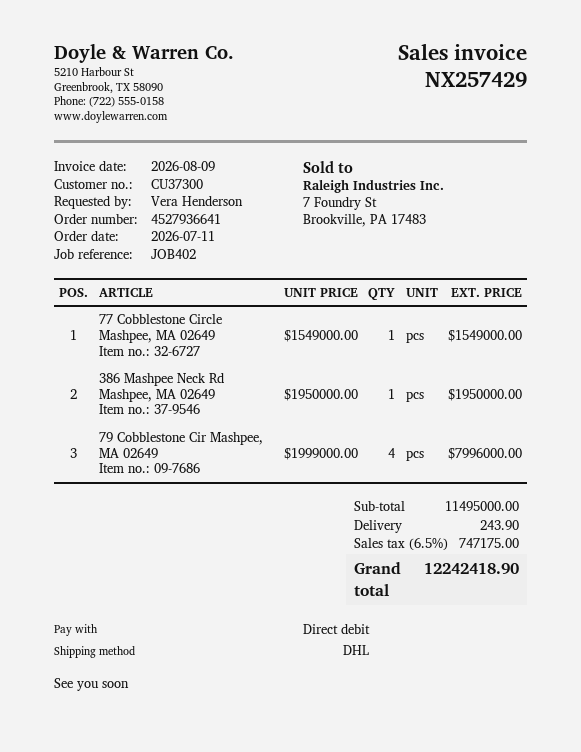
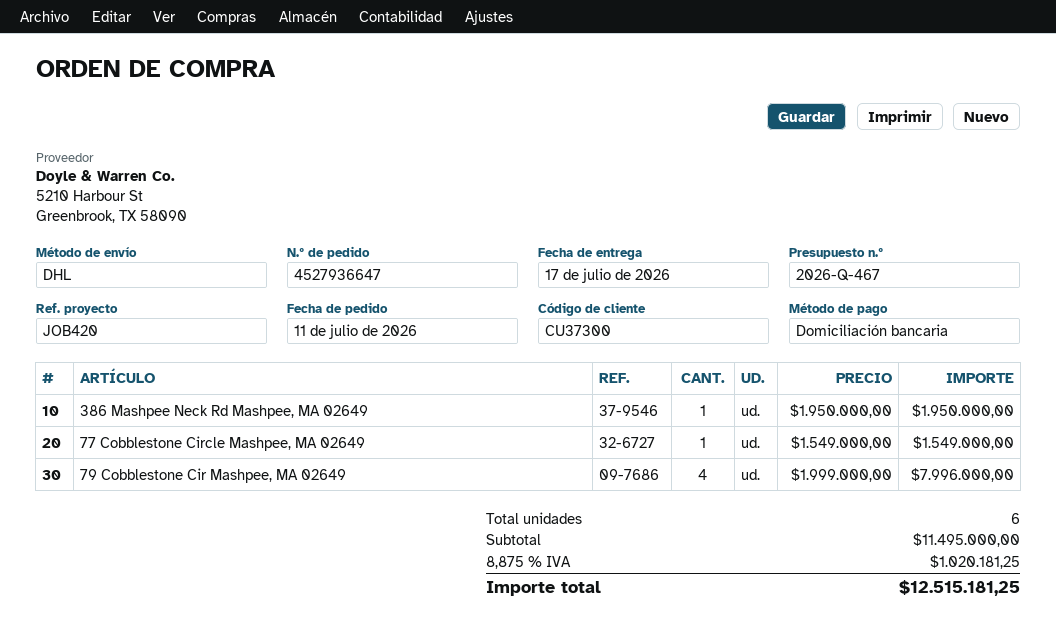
order number: 4527936641 -> 4527936647
reference: JOB402 -> JOB420
shipping: 243.90 -> none
tax: 6.5% = 747175.00 -> 8.875% = 1020181.25
total: 12242418.90 -> 12515181.25

